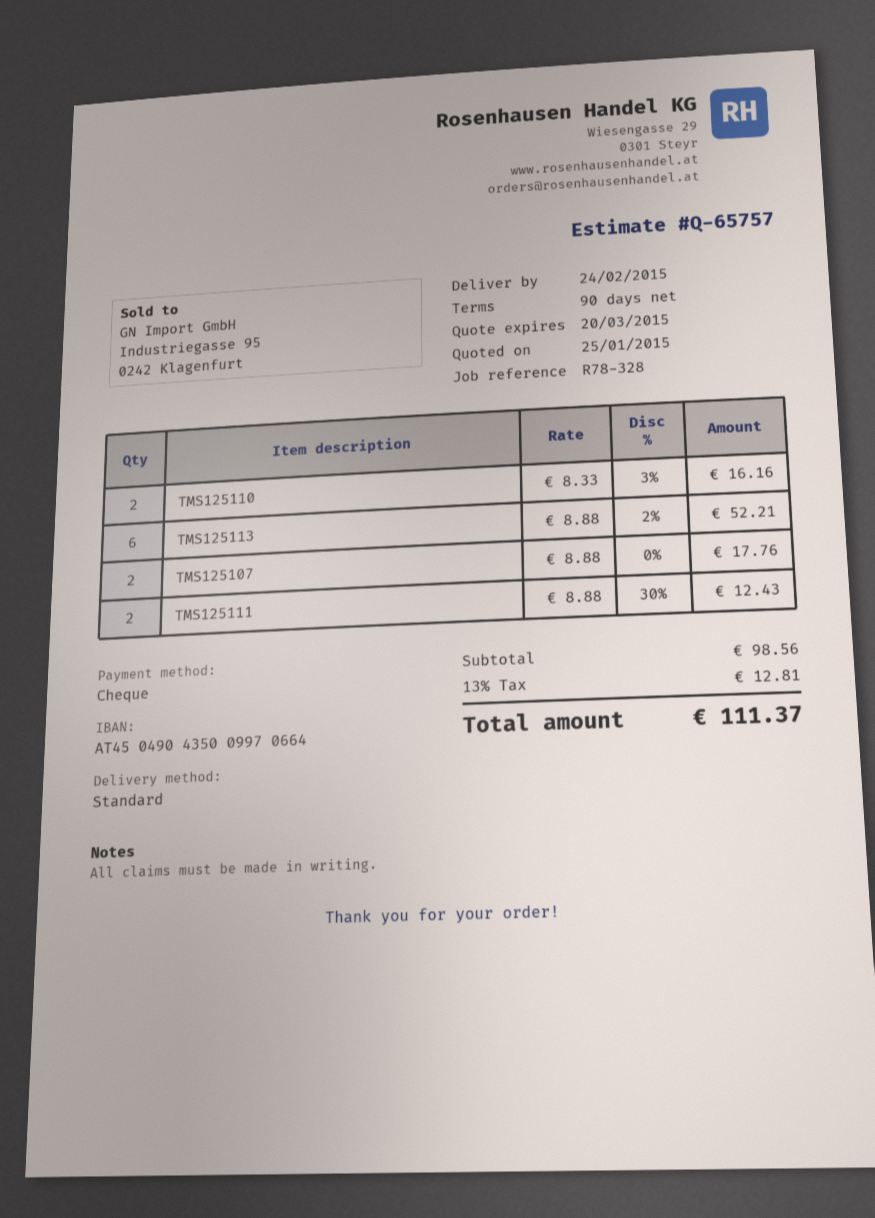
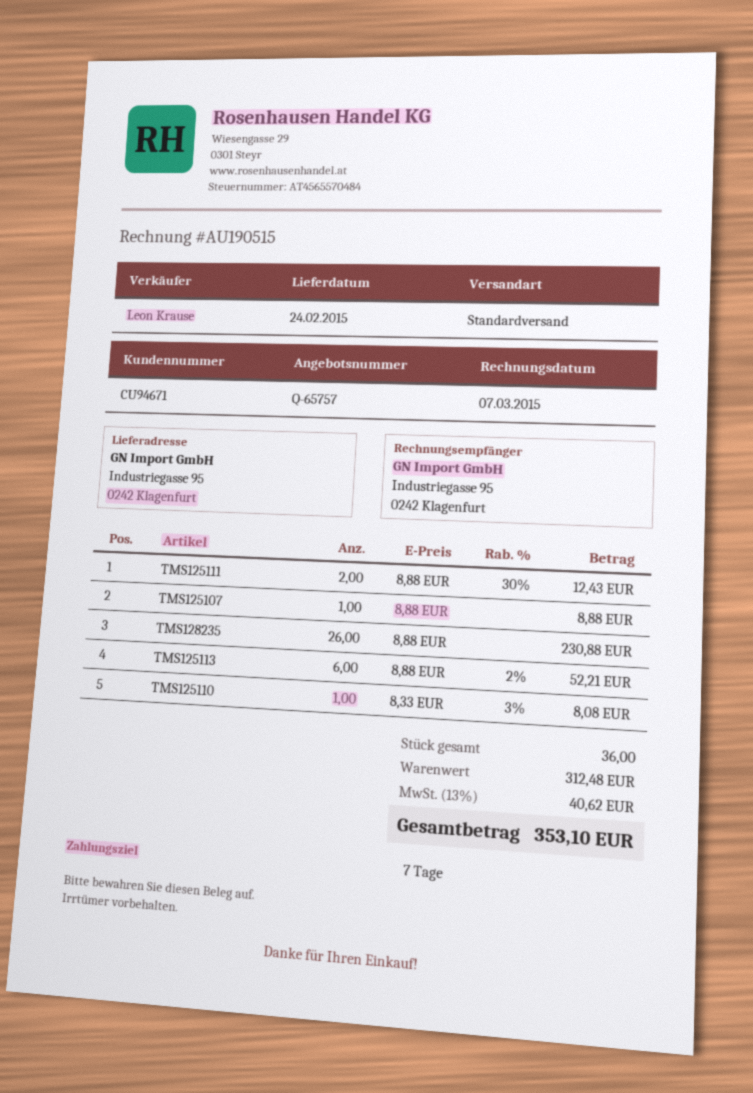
payment terms: 90 days -> 7 days
TMS125110: 2 x 8.33 - 3% = 16.16 -> 1 x 8.33 - 3% = 8.08
TMS125107: 2 x 8.88 = 17.76 -> 1 x 8.88 = 8.88
TMS128235: none -> 26 x 8.88 = 230.88
subtotal: 98.56 -> 312.48
tax: 13% = 12.81 -> 13% = 40.62
total: 111.37 -> 353.10

